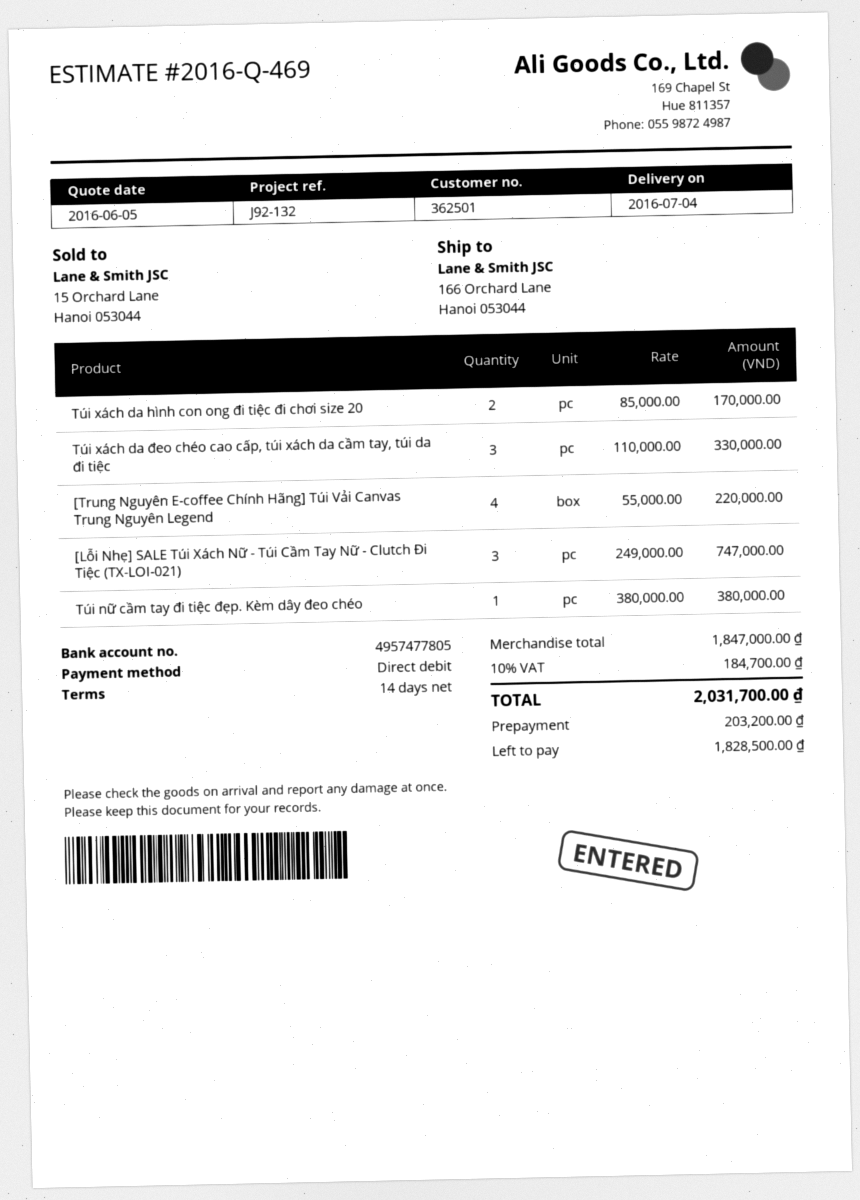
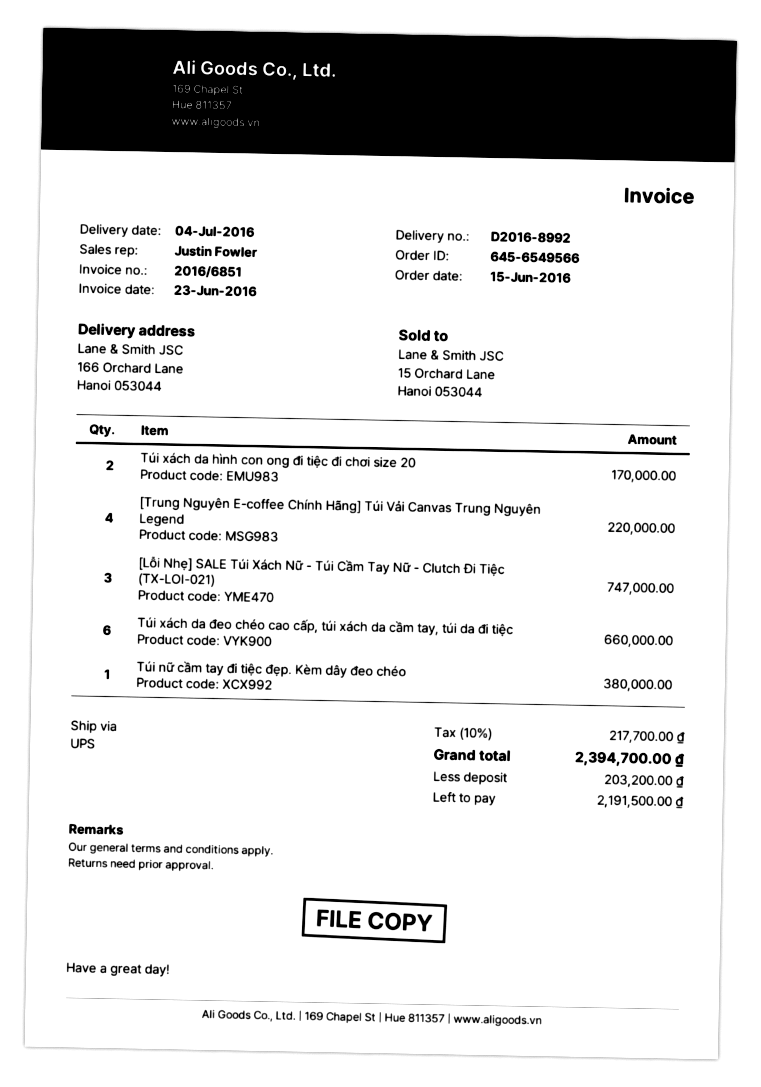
Túi xách da đeo chéo cao cấp, túi xách da cầm tay, túi da đi tiệc: 3 for 330000.00 -> 6 for 660000.00
tax: 10% = 184700.00 -> 10% = 217700.00
total: 2031700.00 -> 2394700.00
balance: 1828500.00 -> 2191500.00

